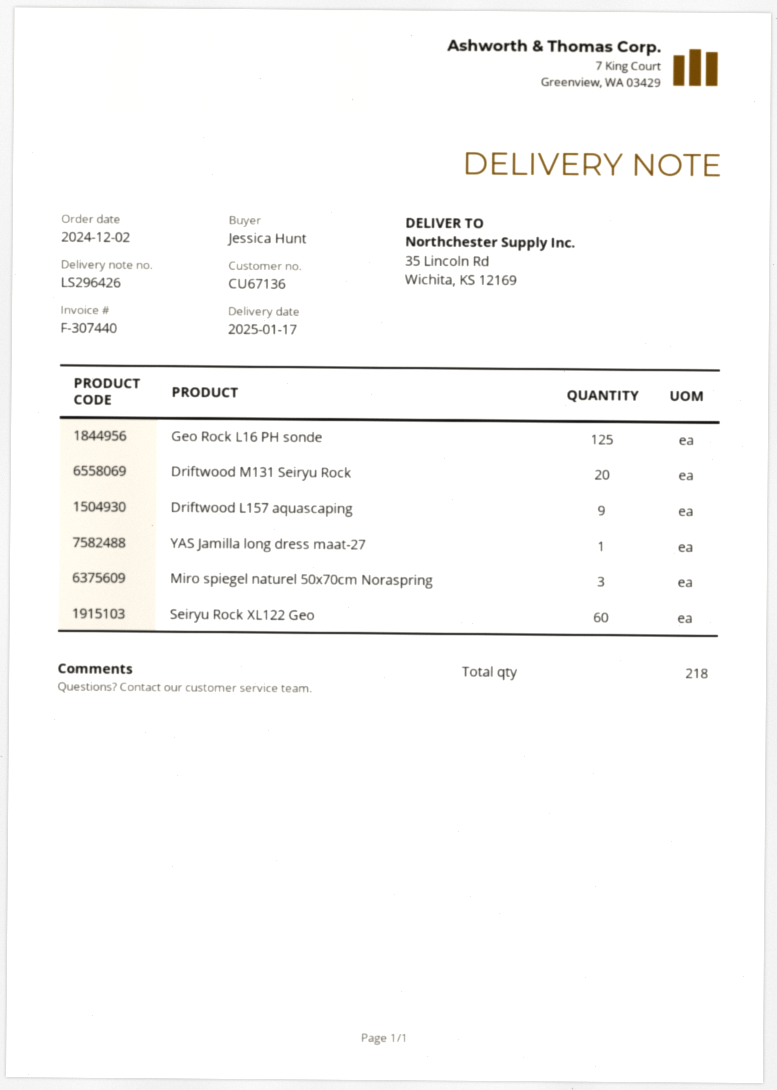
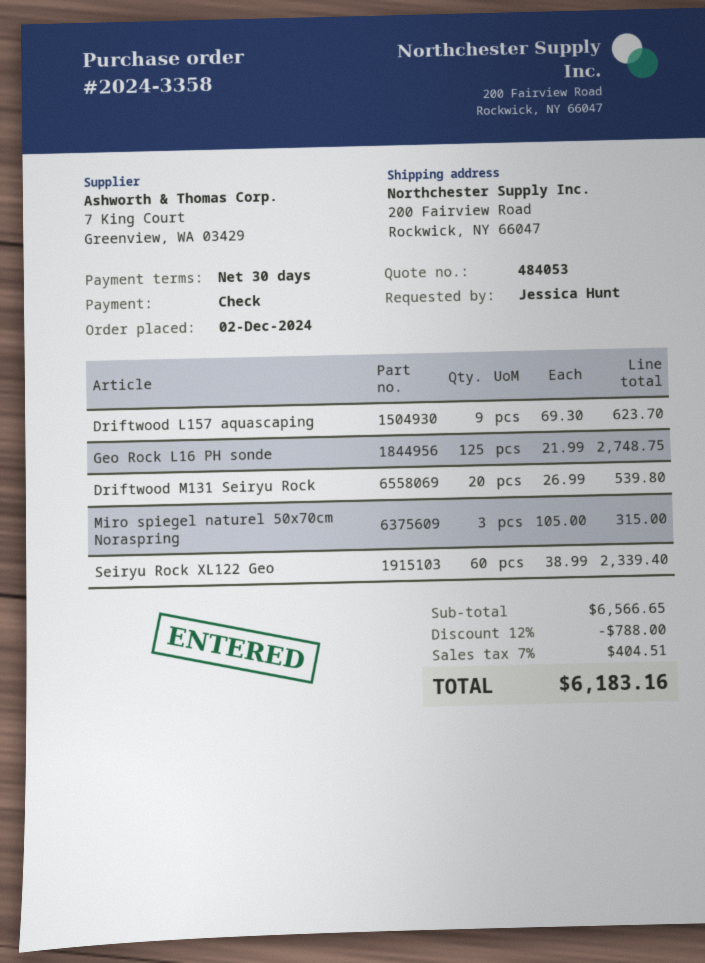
ship to: 35 Lincoln Rd, Wichita, KS 12169 -> 200 Fairview Road, Rockwick, NY 66047
YAS Jamilla long dress maat-27: 1 -> none

